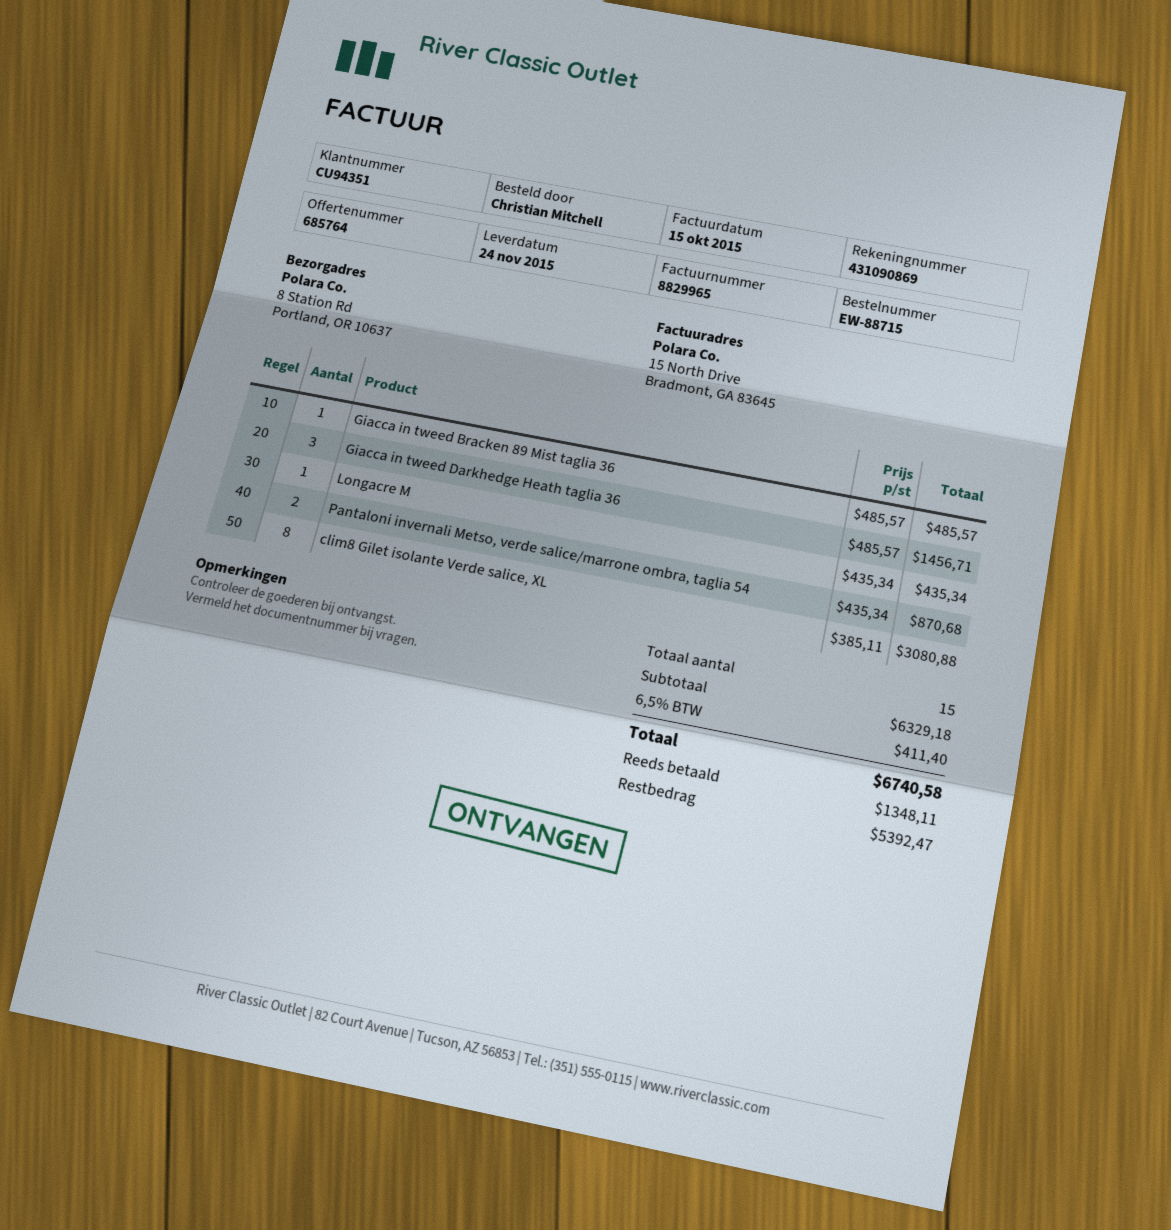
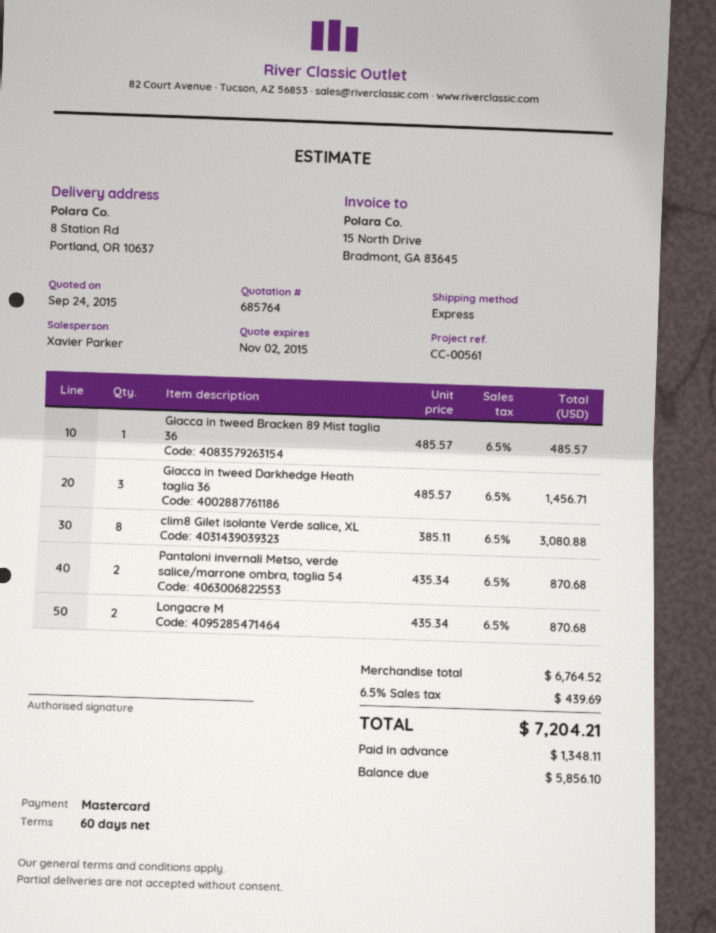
Longacre M: 1 x 435.34 = 435.34 -> 2 x 435.34 = 870.68
subtotal: 6329.18 -> 6764.52
tax: 6.5% = 411.40 -> 6.5% = 439.69
total: 6740.58 -> 7204.21
balance: 5392.47 -> 5856.10

